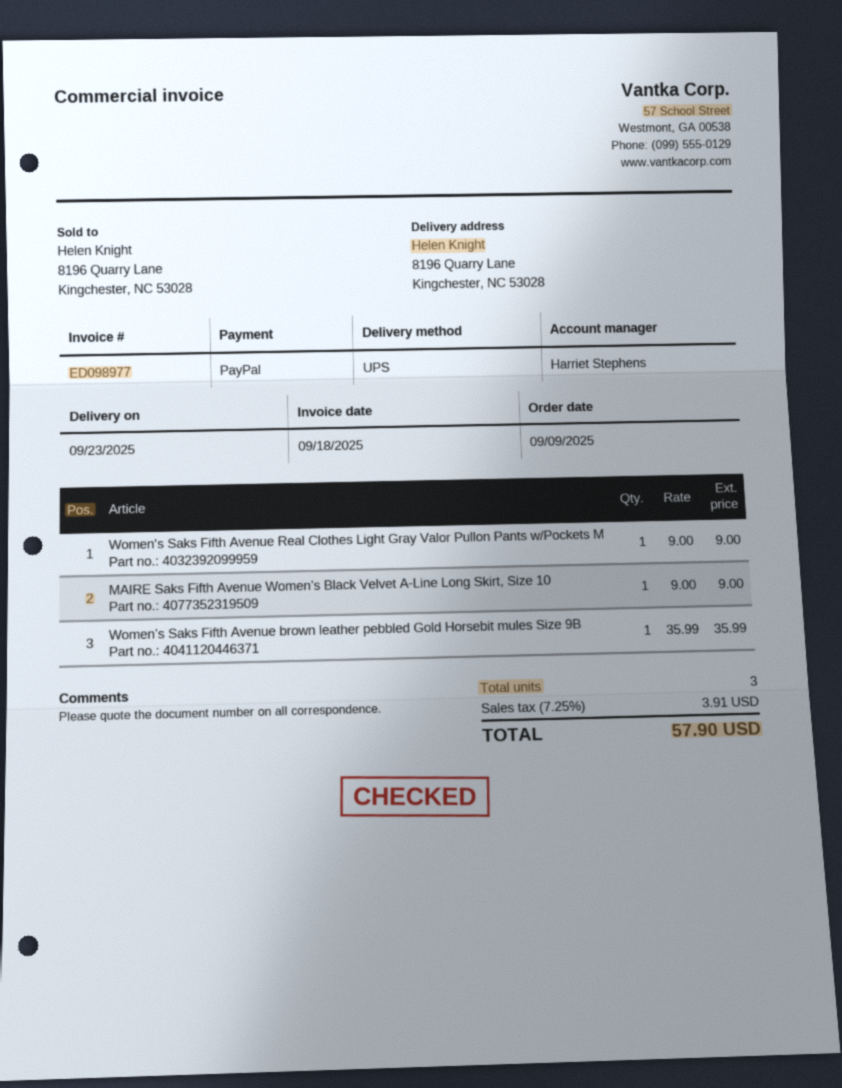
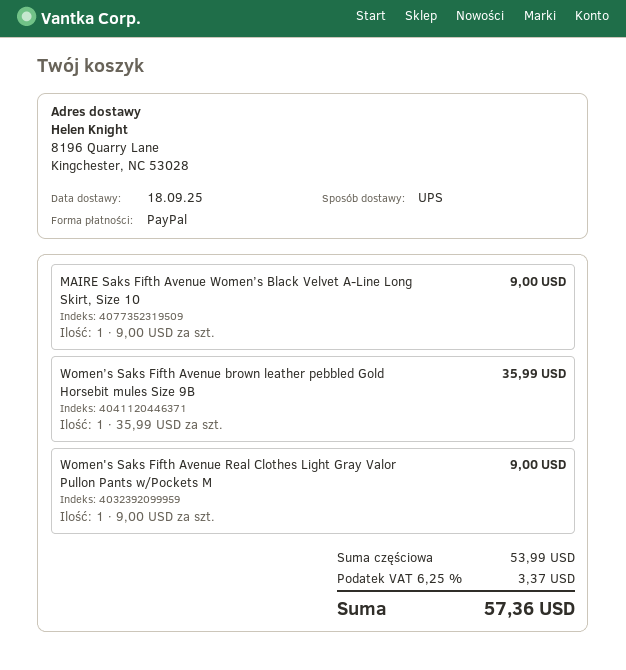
delivery date: 2025-09-23 -> 2025-09-18
tax: 7.25% = 3.91 -> 6.25% = 3.37
total: 57.90 -> 57.36

